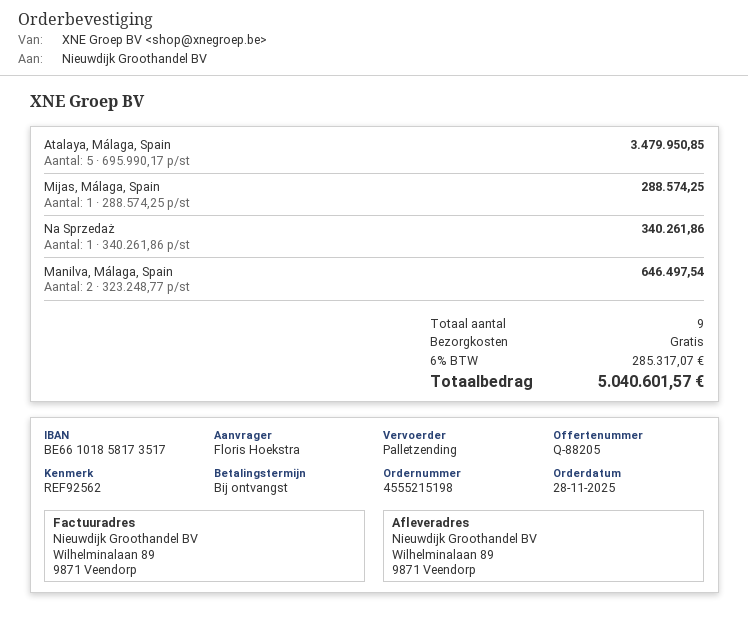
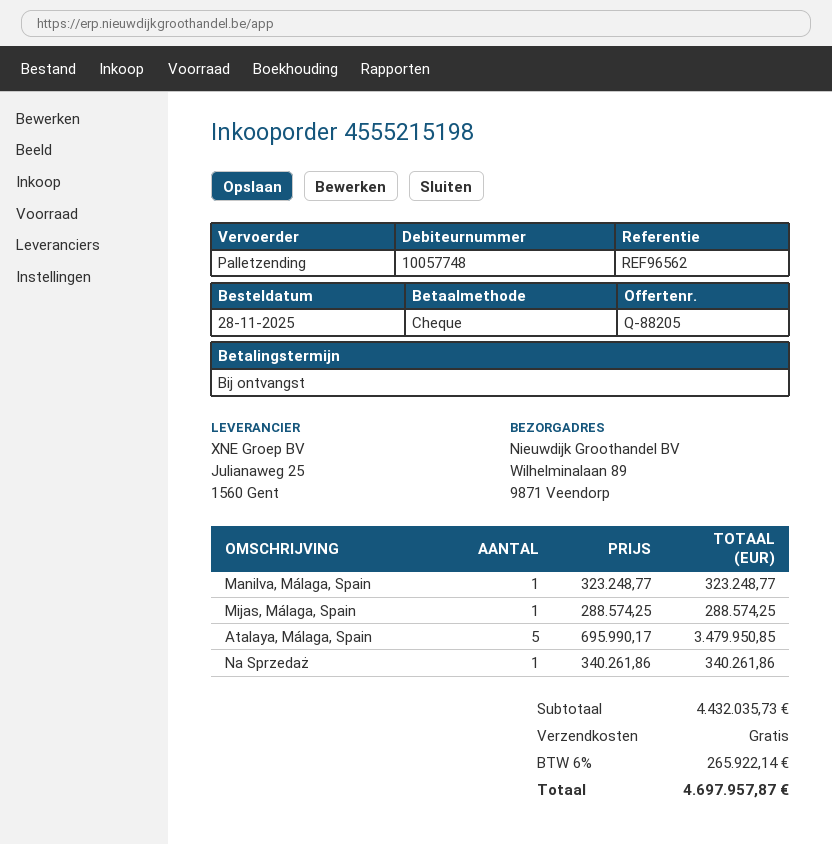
reference: REF92562 -> REF96562
Manilva, Málaga, Spain: 2 x 323248.77 = 646497.54 -> 1 x 323248.77 = 323248.77
tax: 6% = 285317.07 -> 6% = 265922.14
total: 5040601.57 -> 4697957.87

